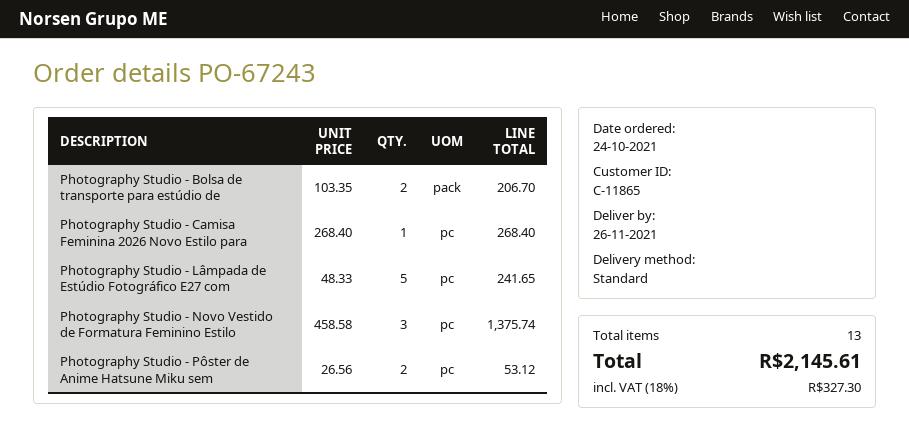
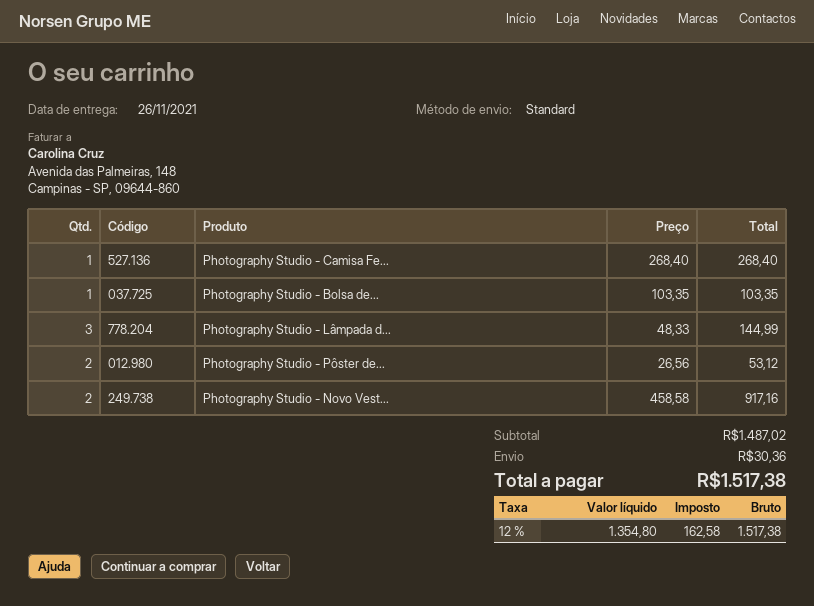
Photography Studio - Bolsa de transporte para estúdio de: 2 x 103.35 = 206.70 -> 1 x 103.35 = 103.35
Photography Studio - Lâmpada de Estúdio Fotográfico E27 com: 5 x 48.33 = 241.65 -> 3 x 48.33 = 144.99
Photography Studio - Novo Vestido de Formatura Feminino Estilo: 3 x 458.58 = 1375.74 -> 2 x 458.58 = 917.16
shipping: none -> 30.36
tax: 18% = 327.30 -> 12% = 162.58
total: 2145.61 -> 1517.38

